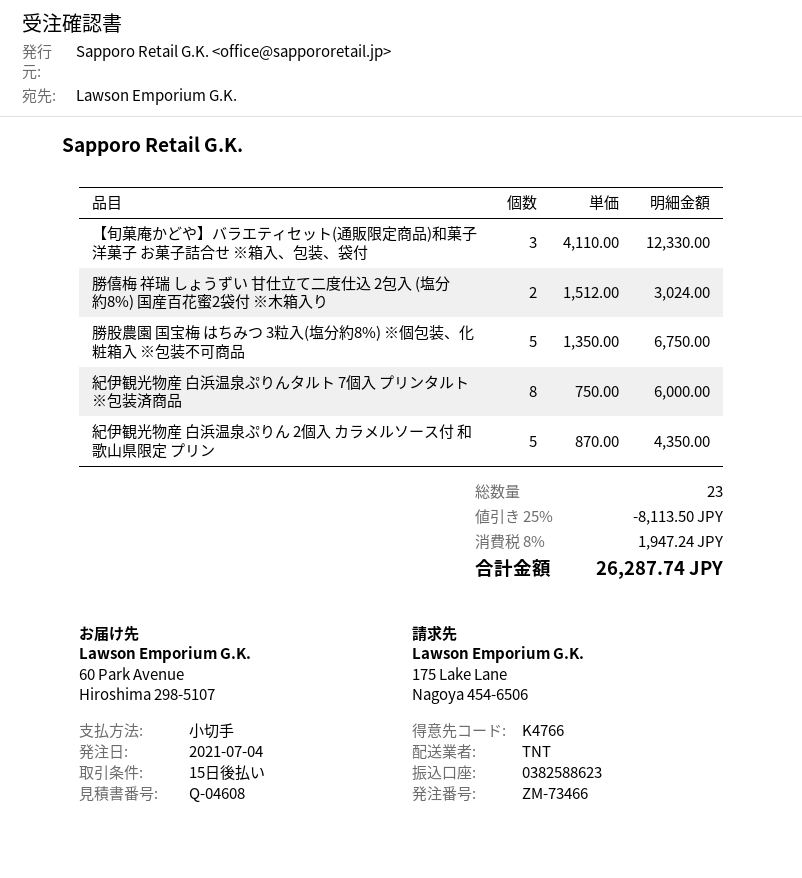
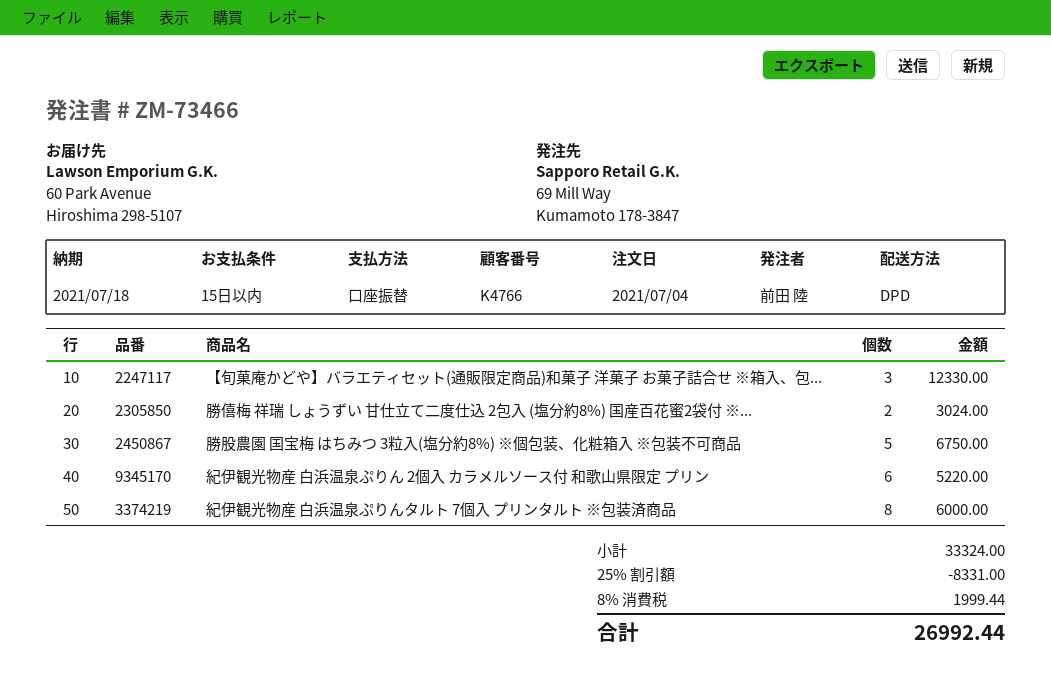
payment method: cheque -> direct debit
shipping method: TNT -> DPD
紀伊観光物産 白浜温泉ぷりん 2個入 カラメルソース付 和歌山県限定 プリン: 5 for 4350.00 -> 6 for 5220.00
discount: 25% = 8113.50 -> 25% = 8331.00
tax: 8% = 1947.24 -> 8% = 1999.44
total: 26287.74 -> 26992.44

